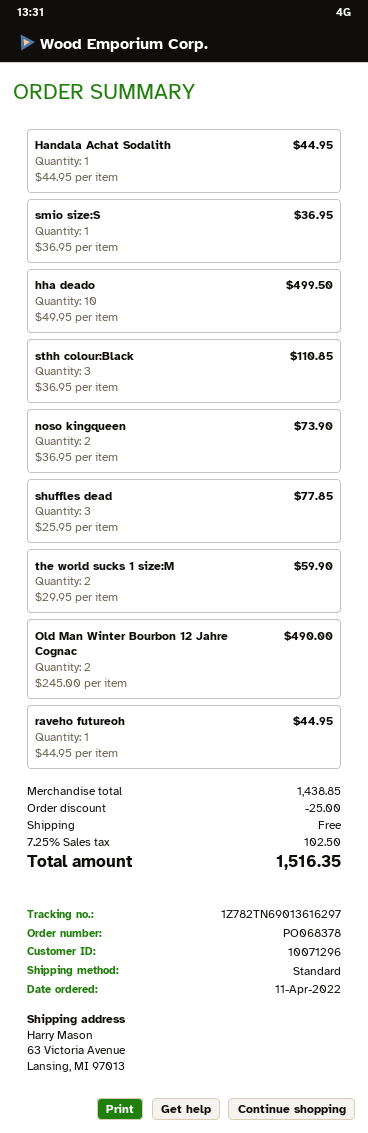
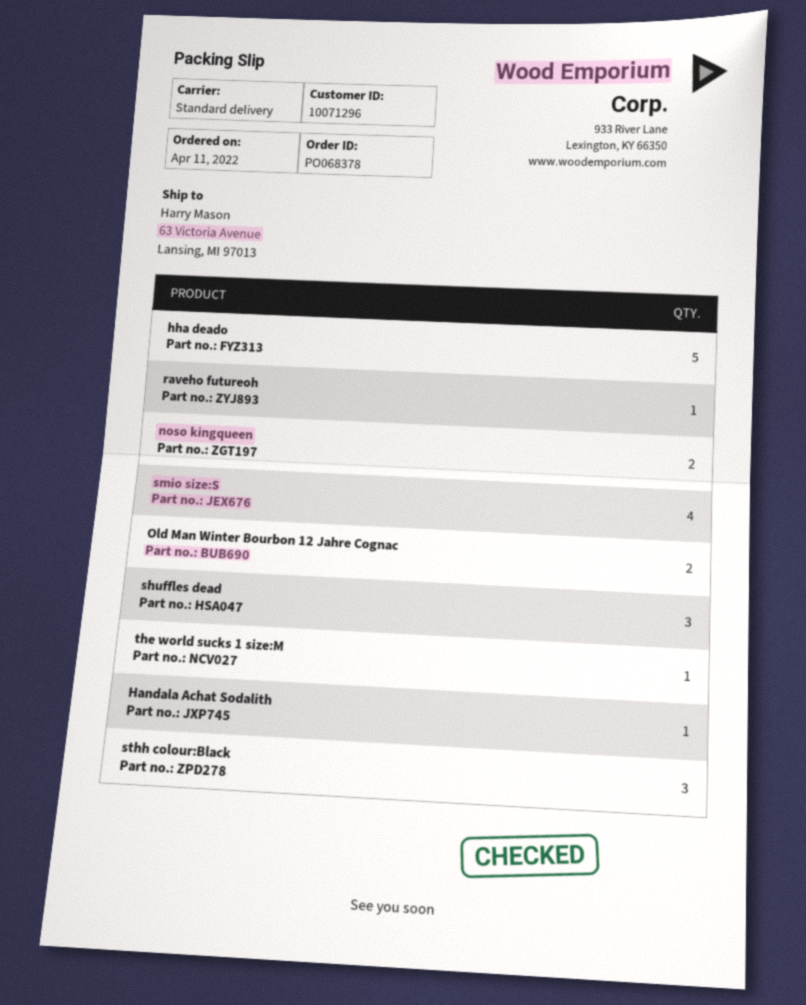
smio size:S: 1 -> 4
hha deado: 10 -> 5
the world sucks 1 size:M: 2 -> 1

